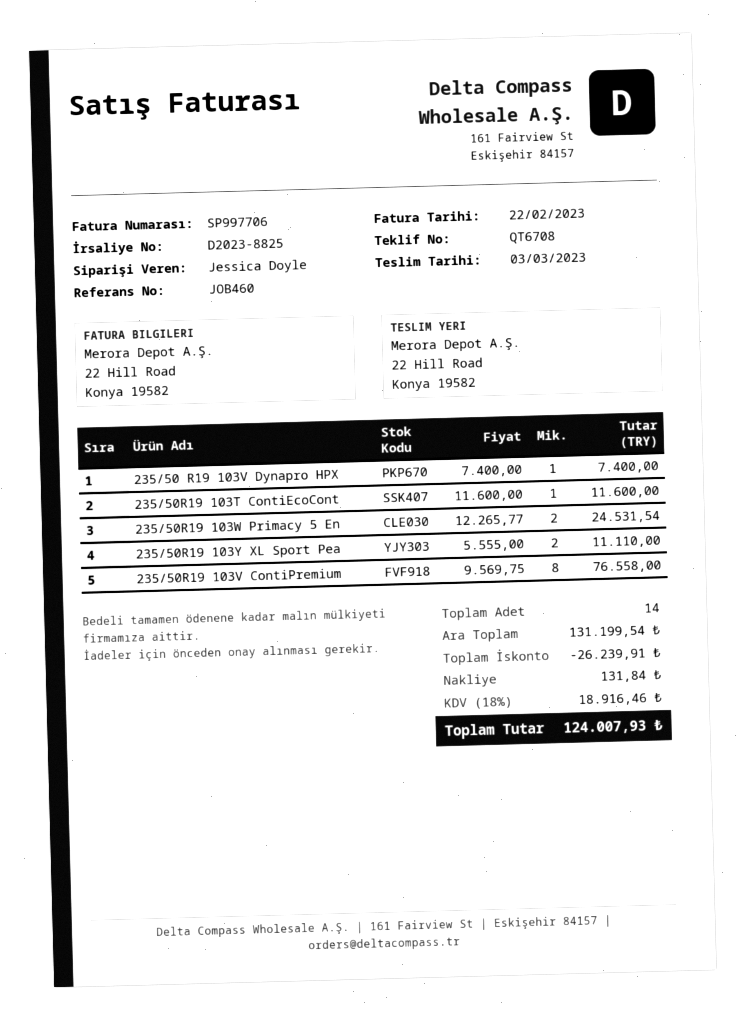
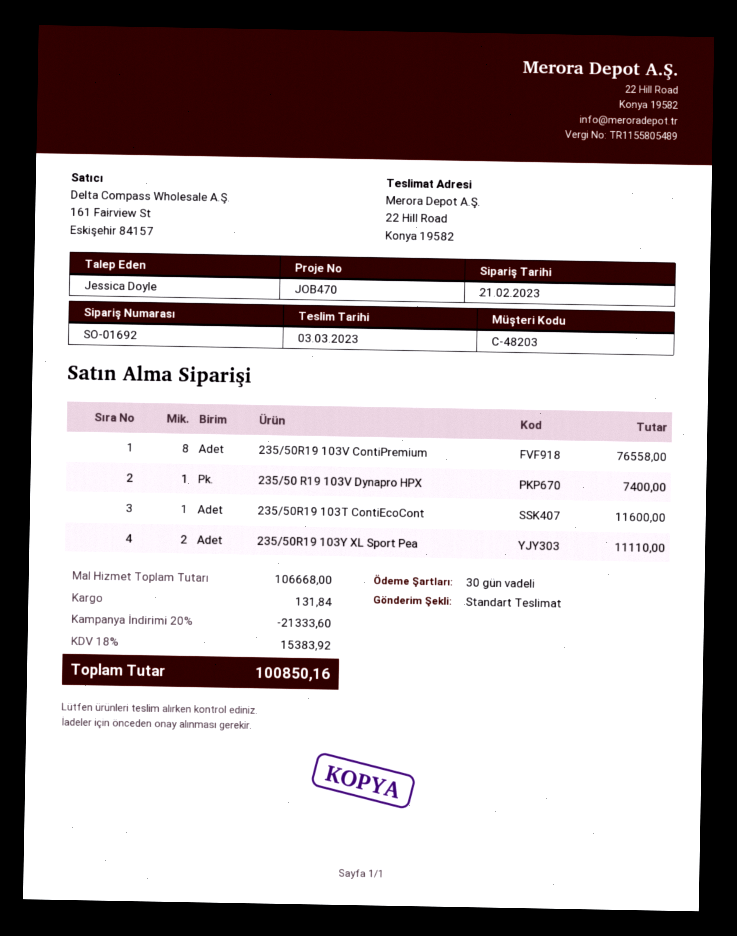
reference: JOB460 -> JOB470
235/50R19 103W Primacy 5 En: 2 for 24531.54 -> none
subtotal: 131199.54 -> 106668.00
discount: 26239.91 -> 21333.60
tax: 18% = 18916.46 -> 18% = 15383.92
total: 124007.93 -> 100850.16

